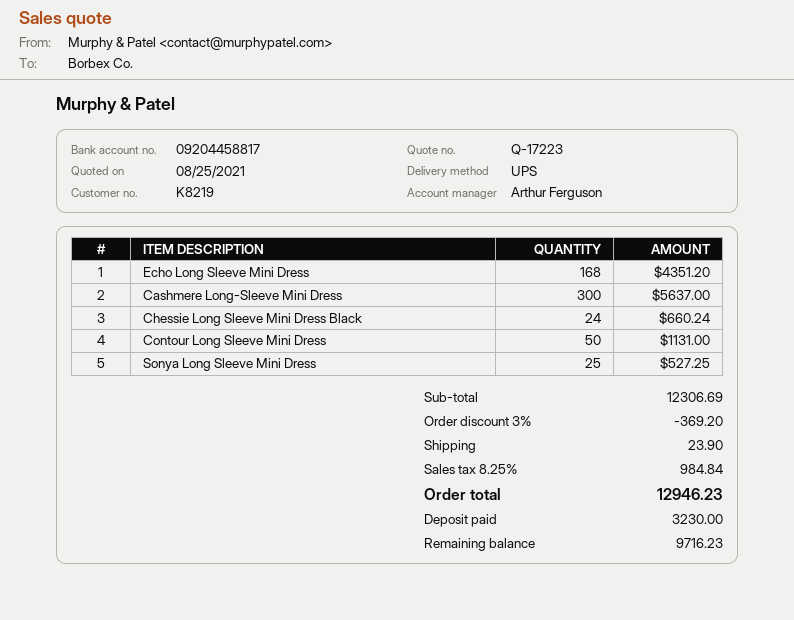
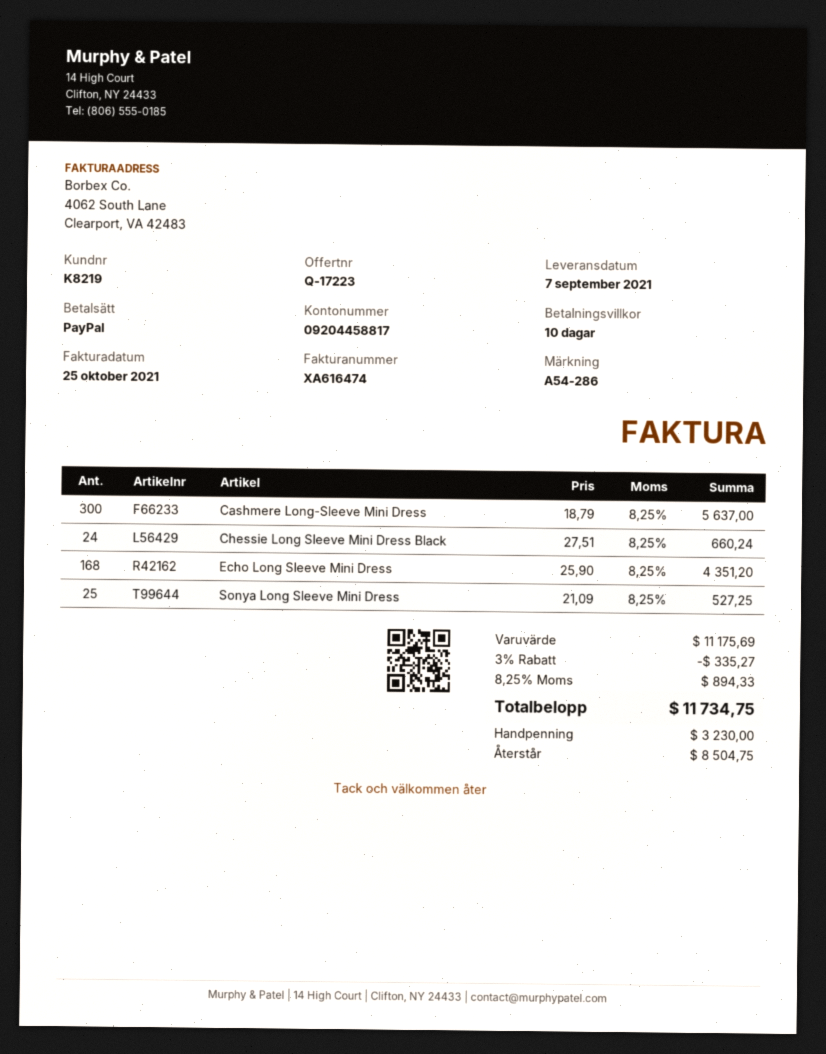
Contour Long Sleeve Mini Dress: 50 for 1131.00 -> none
subtotal: 12306.69 -> 11175.69
discount: 3% = 369.20 -> 3% = 335.27
shipping: 23.90 -> none
tax: 8.25% = 984.84 -> 8.25% = 894.33
total: 12946.23 -> 11734.75
balance: 9716.23 -> 8504.75

